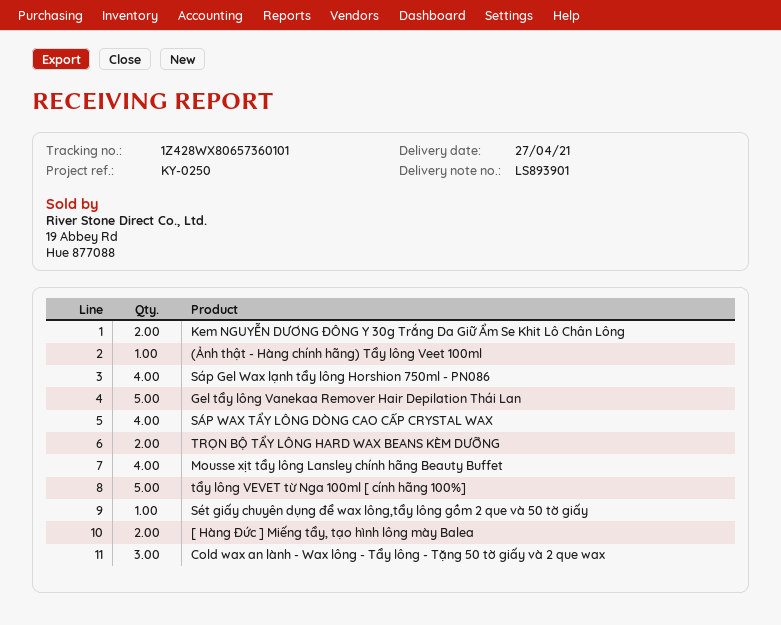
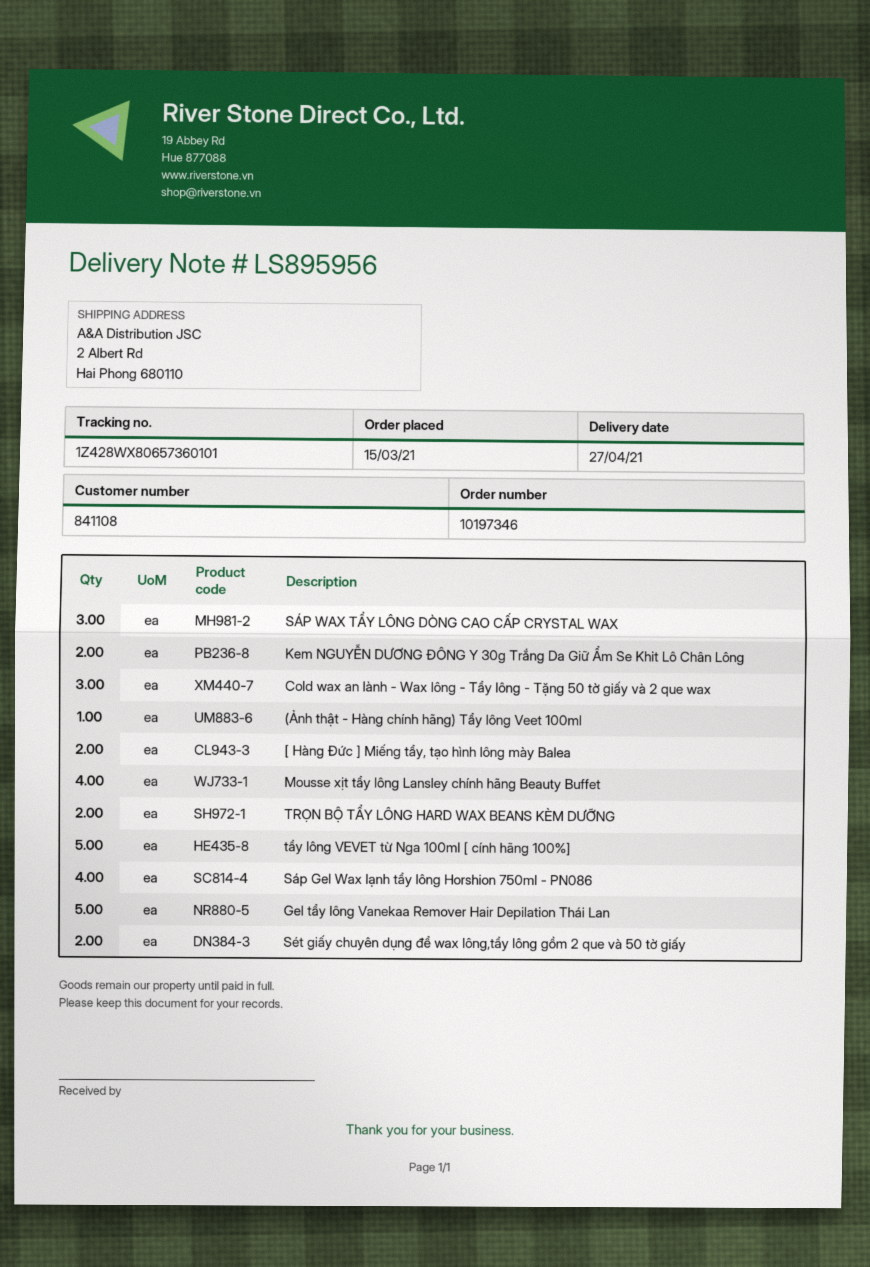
delivery note number: LS893901 -> LS895956
SÁP WAX TẨY LÔNG DÒNG CAO CẤP CRYSTAL WAX: 4 -> 3
Sét giấy chuyên dụng để wax lông,tẩy lông gồm 2 que và 50 tờ giấy: 1 -> 2

